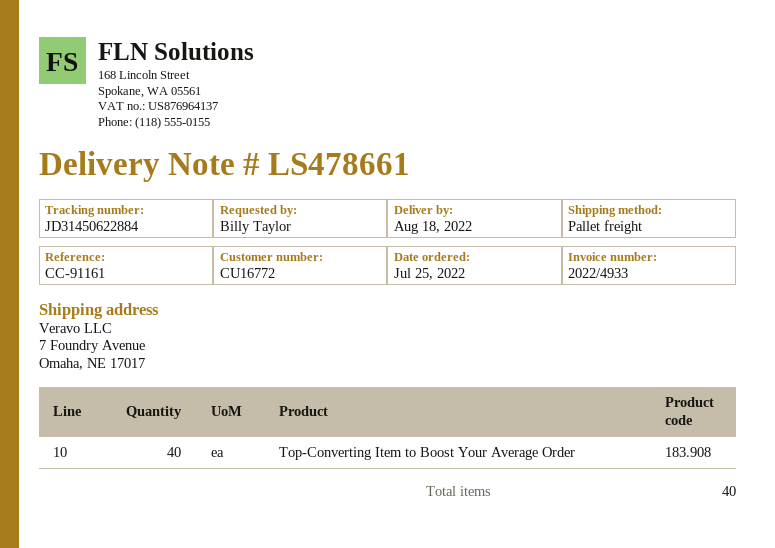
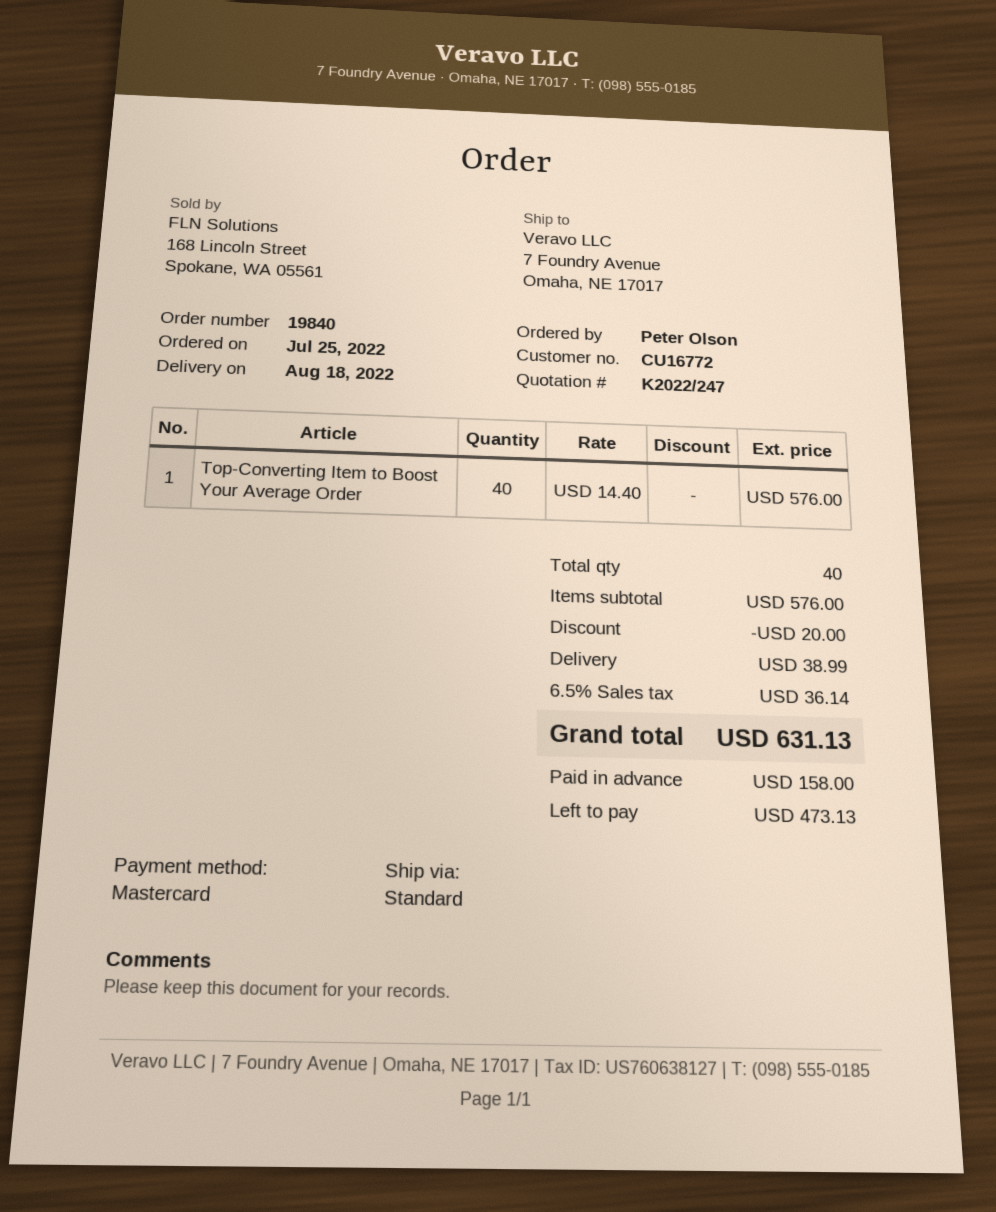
ordered by: Billy Taylor -> Peter Olson
shipping method: pallet freight -> standard

